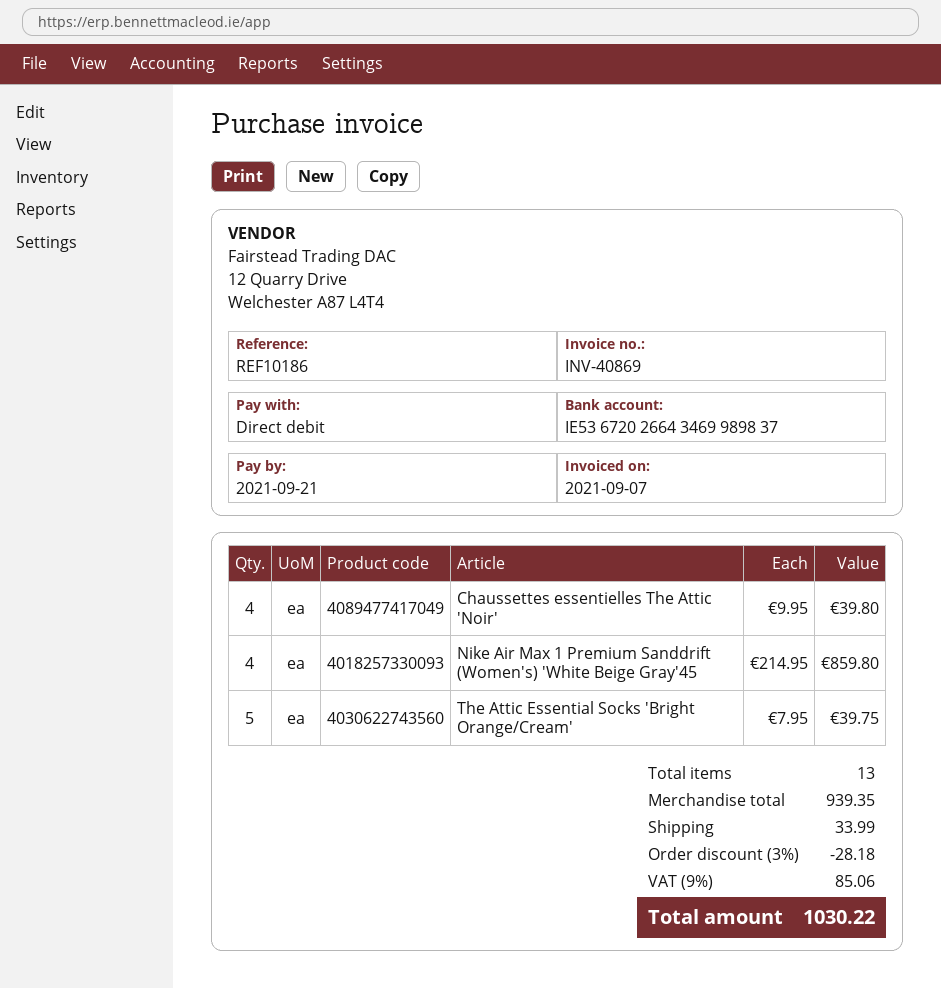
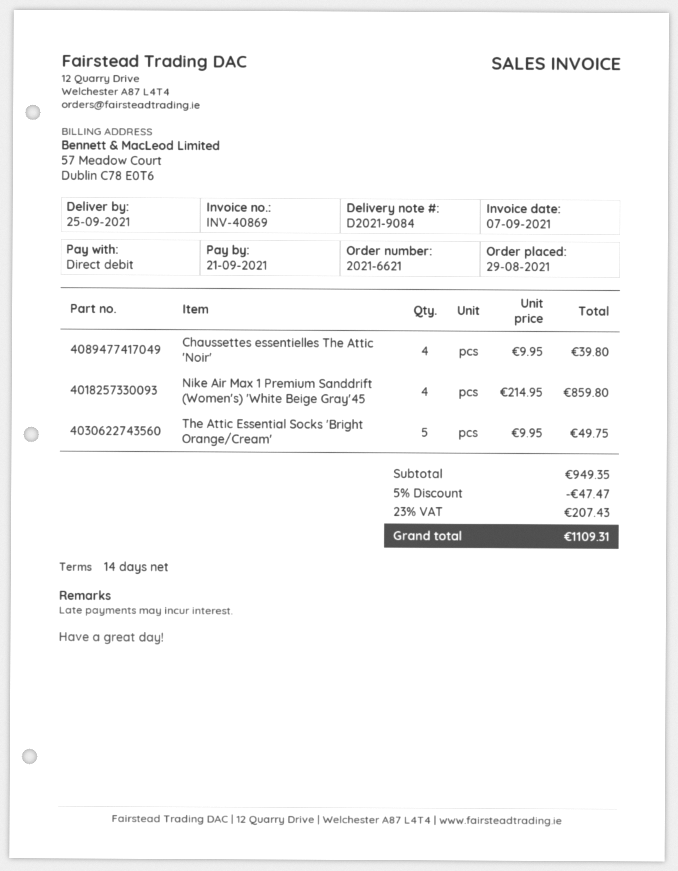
The Attic Essential Socks 'Bright Orange/Cream': 5 x 7.95 = 39.75 -> 5 x 9.95 = 49.75
subtotal: 939.35 -> 949.35
discount: 3% = 28.18 -> 5% = 47.47
shipping: 33.99 -> none
tax: 9% = 85.06 -> 23% = 207.43
total: 1030.22 -> 1109.31

